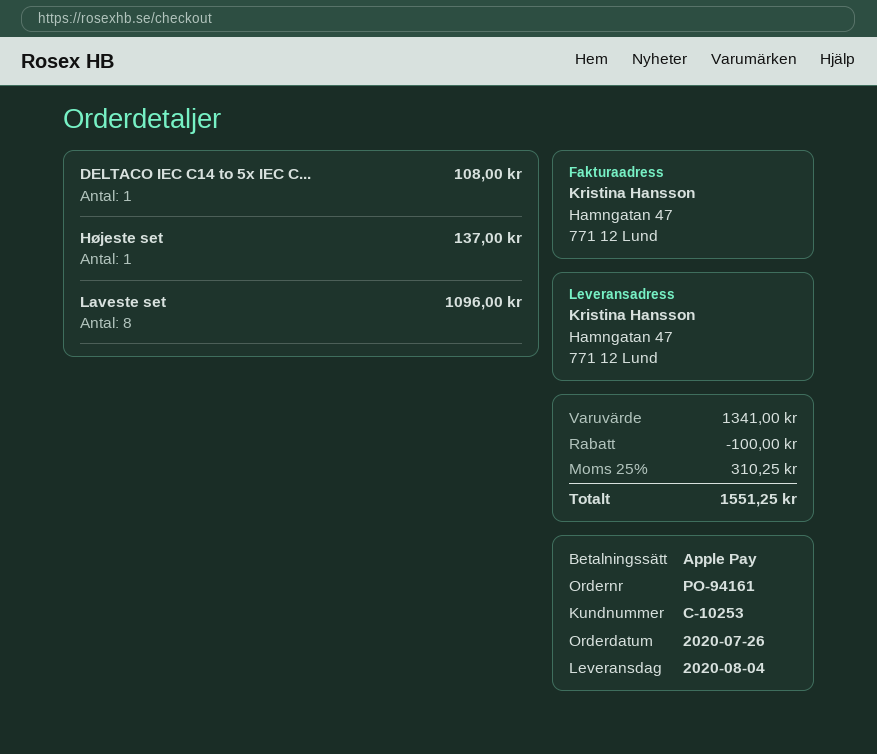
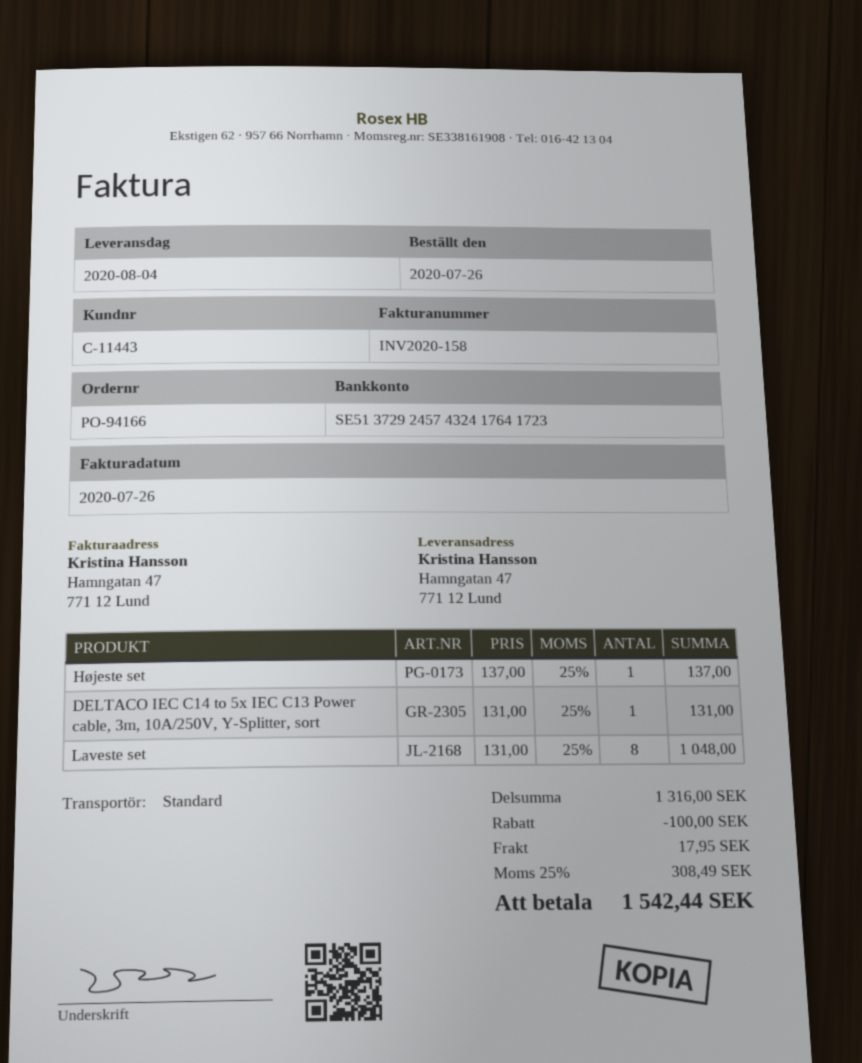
order number: PO-94161 -> PO-94166
customer number: C-10253 -> C-11443
DELTACO IEC C14 to 5x IEC C...: 1 for 108.00 -> 1 for 131.00
Laveste set: 8 for 1096.00 -> 8 for 1048.00
subtotal: 1341.00 -> 1316.00
shipping: none -> 17.95
tax: 25% = 310.25 -> 25% = 308.49
total: 1551.25 -> 1542.44

